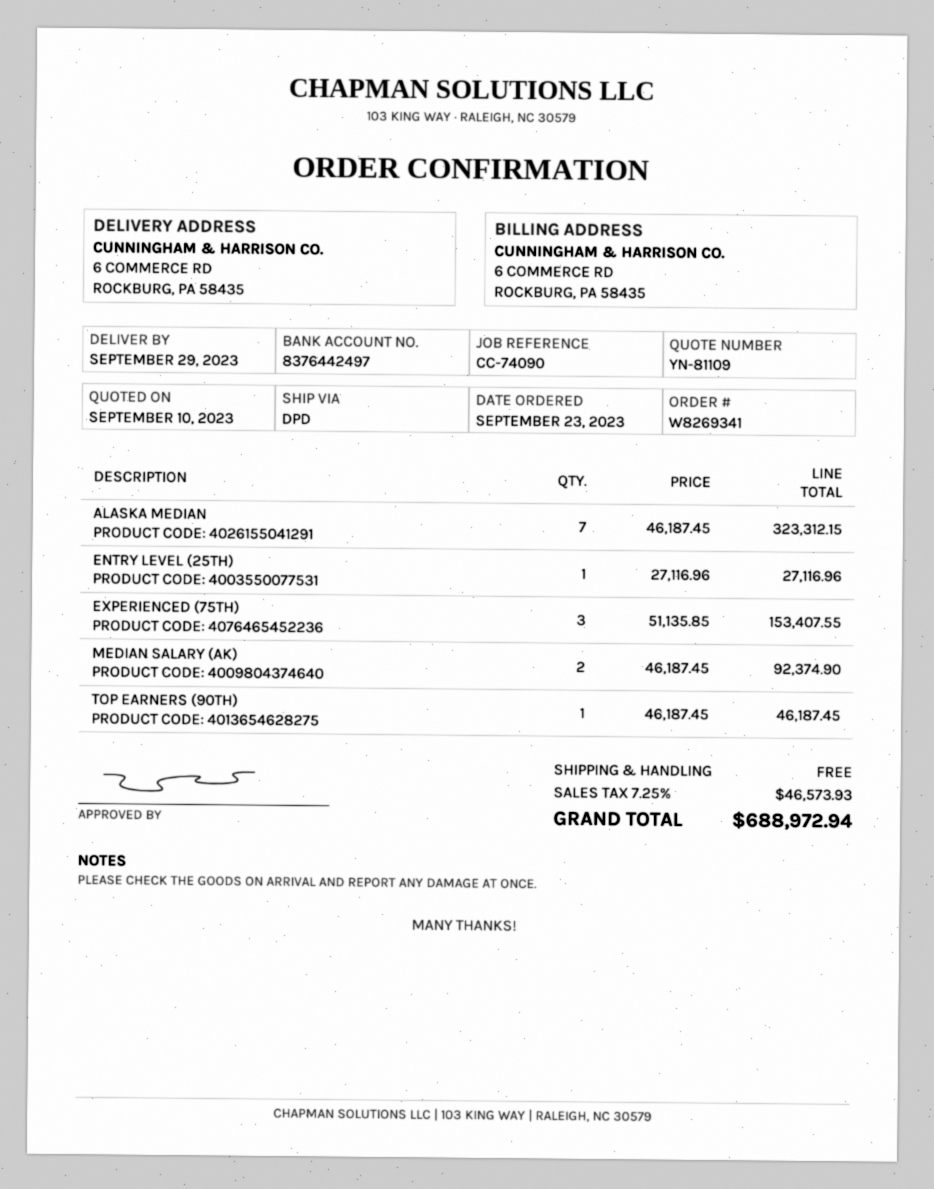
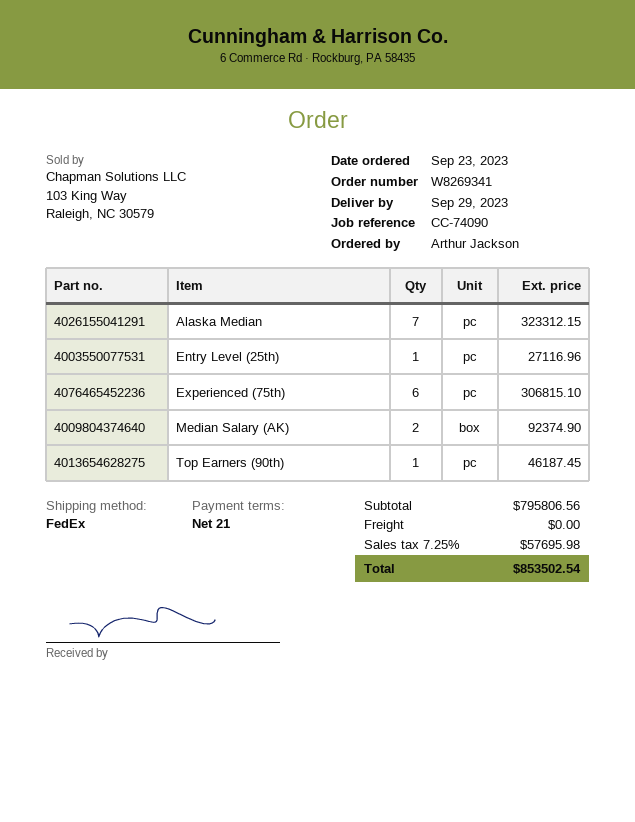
shipping method: DPD -> FedEx
EXPERIENCED (75TH): 3 for 153407.55 -> 6 for 306815.10
tax: 7.25% = 46573.93 -> 7.25% = 57695.98
total: 688972.94 -> 853502.54

